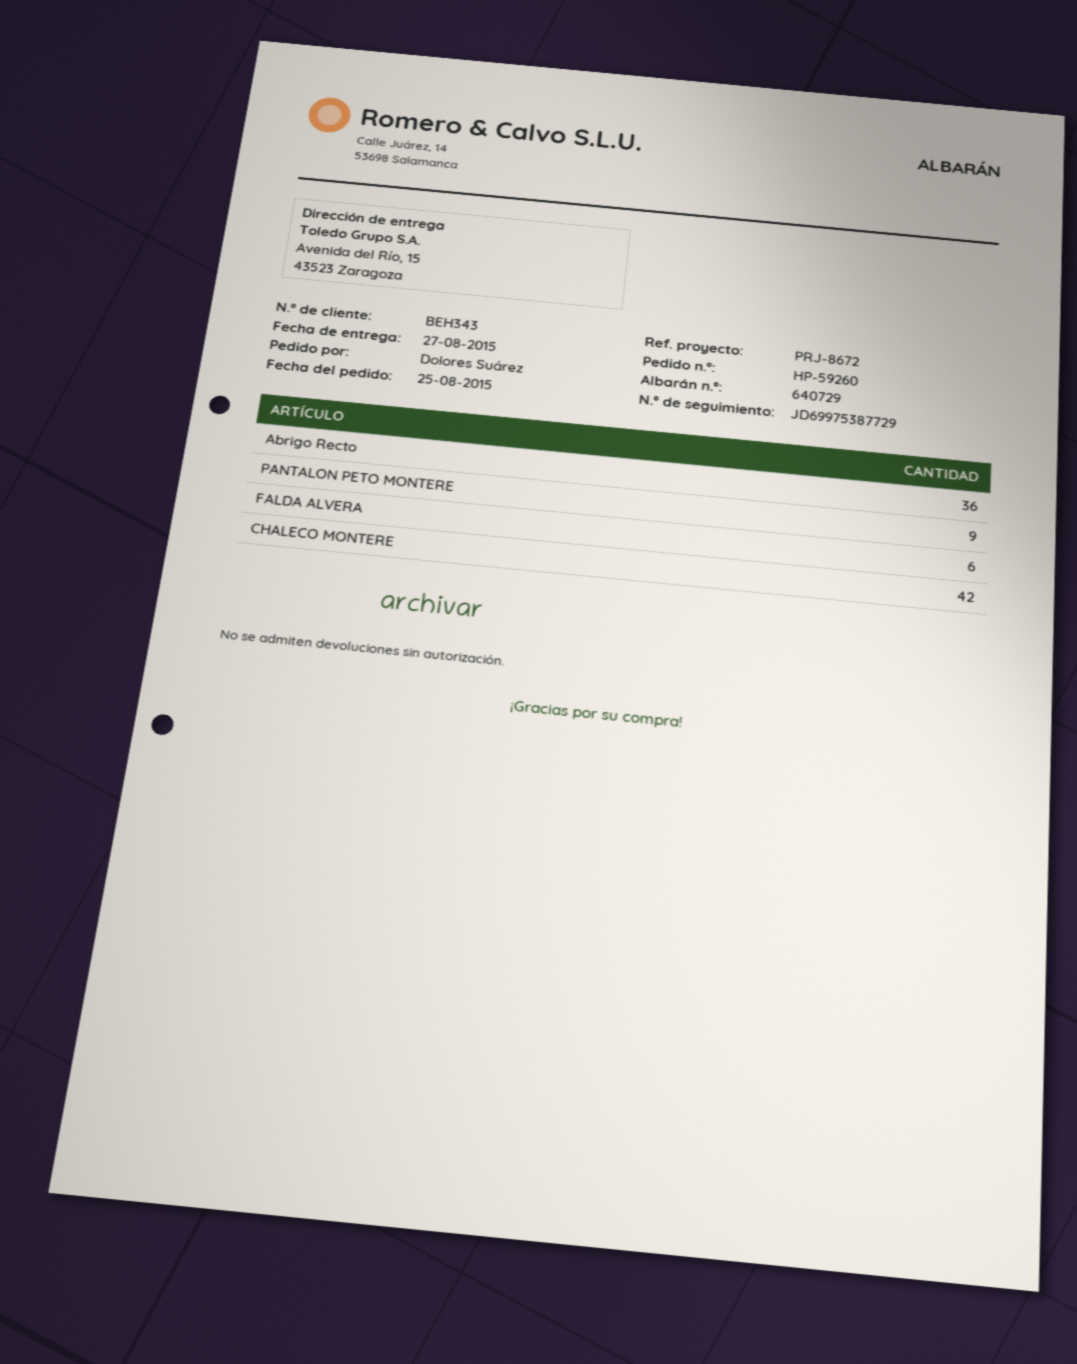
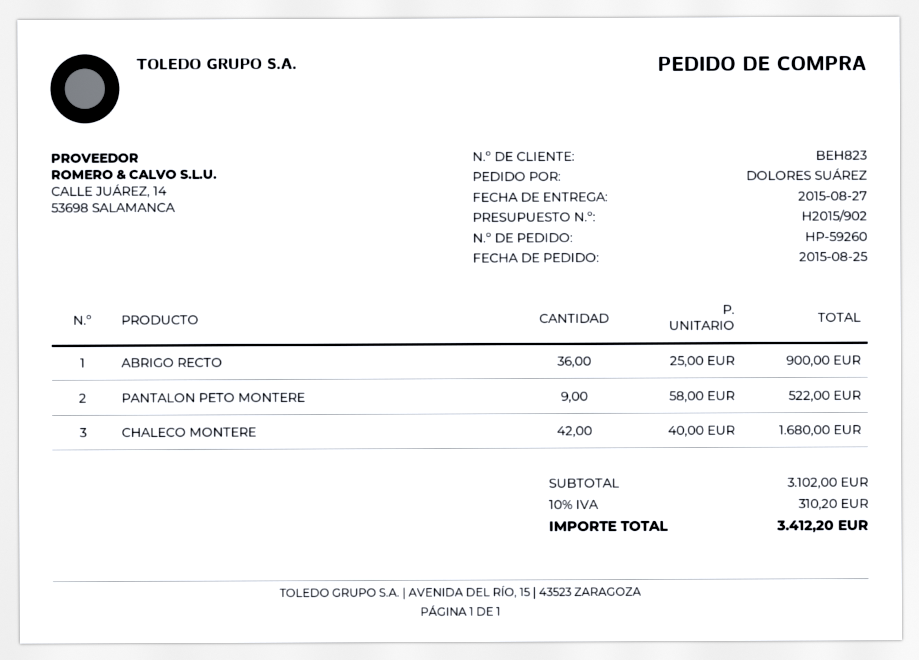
customer number: BEH343 -> BEH823
FALDA ALVERA: 6 -> none

